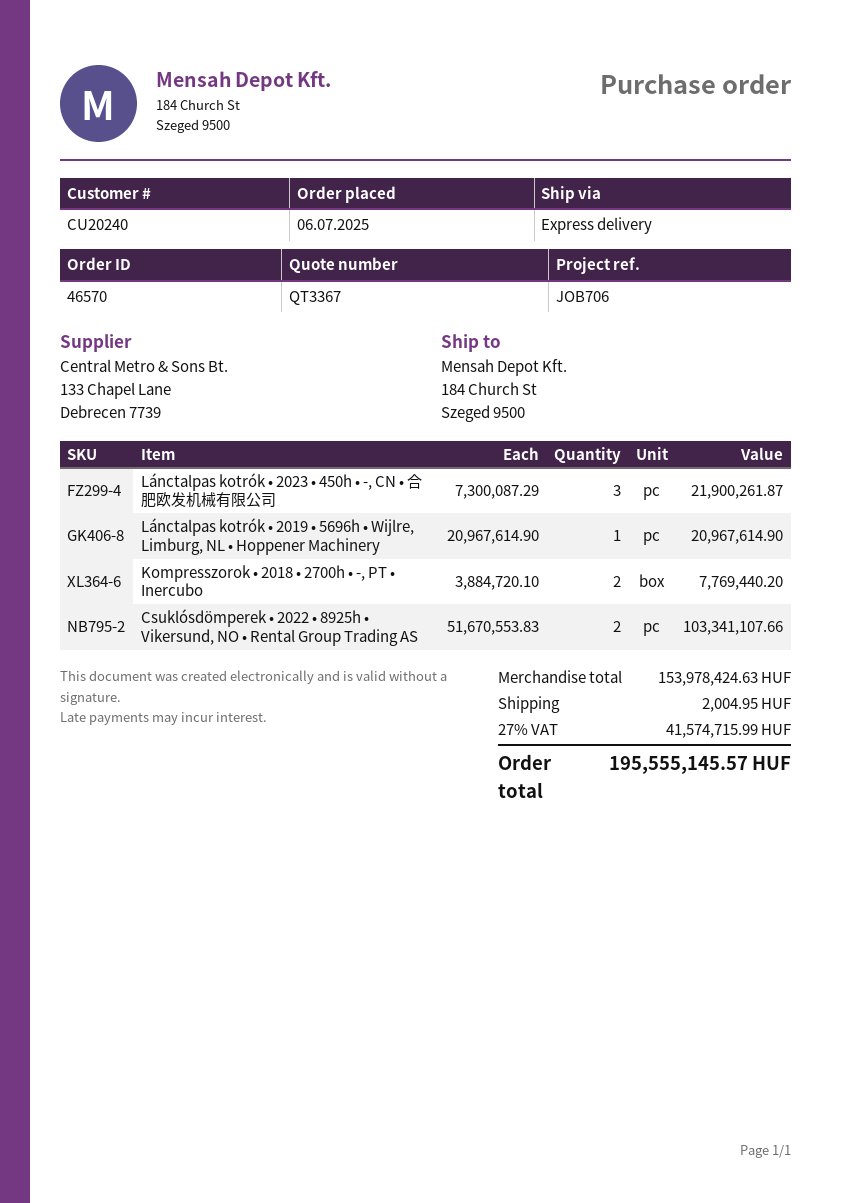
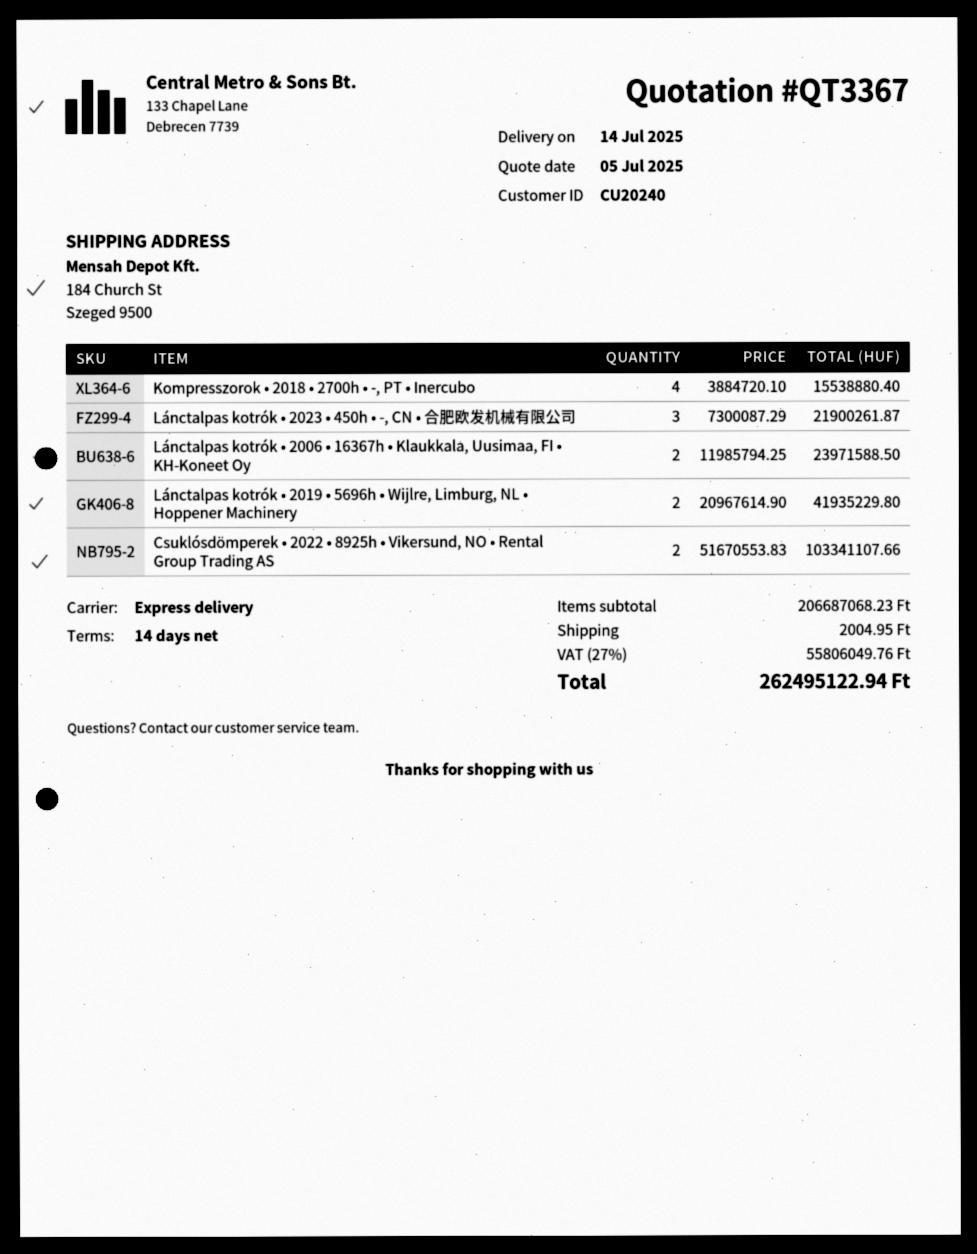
Lánctalpas kotrók • 2019 • 5696h • Wijlre, Limburg, NL • Hoppener Machinery: 1 x 20967614.90 = 20967614.90 -> 2 x 20967614.90 = 41935229.80
Kompresszorok • 2018 • 2700h • -, PT • Inercubo: 2 x 3884720.10 = 7769440.20 -> 4 x 3884720.10 = 15538880.40
Lánctalpas kotrók • 2006 • 16367h • Klaukkala, Uusimaa, FI • KH-Koneet Oy: none -> 2 x 11985794.25 = 23971588.50
subtotal: 153978424.63 -> 206687068.23
tax: 27% = 41574715.99 -> 27% = 55806049.76
total: 195555145.57 -> 262495122.94

